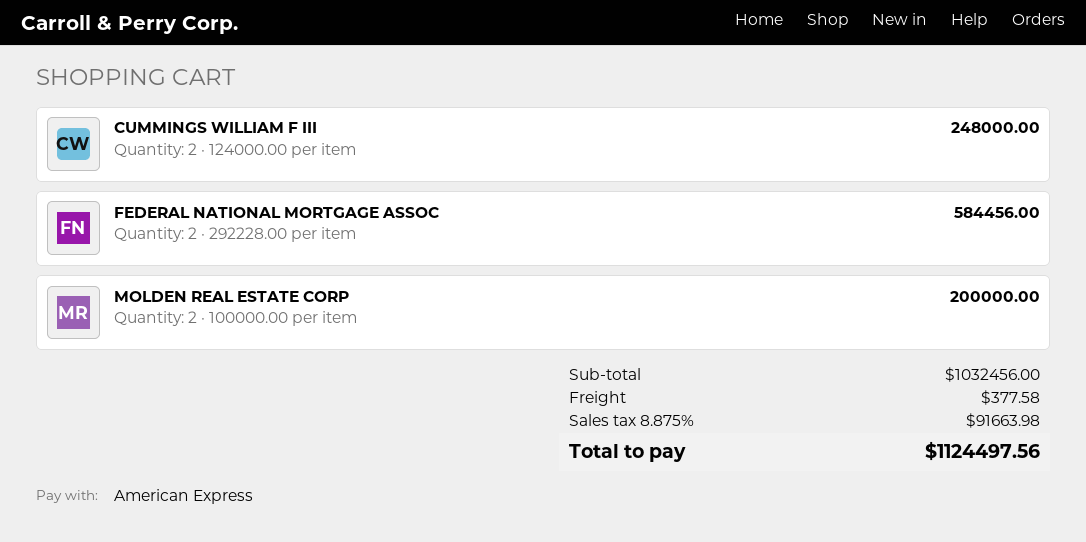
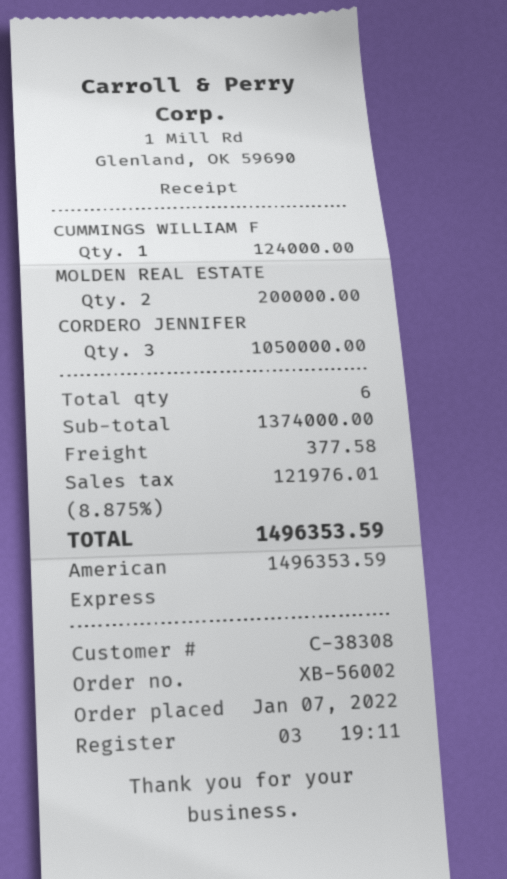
CUMMINGS WILLIAM F III: 2 for 248000.00 -> 1 for 124000.00
FEDERAL NATIONAL MORTGAGE ASSOC: 2 for 584456.00 -> none
CORDERO JENNIFER: none -> 3 for 1050000.00
subtotal: 1032456.00 -> 1374000.00
tax: 8.875% = 91663.98 -> 8.875% = 121976.01
total: 1124497.56 -> 1496353.59

